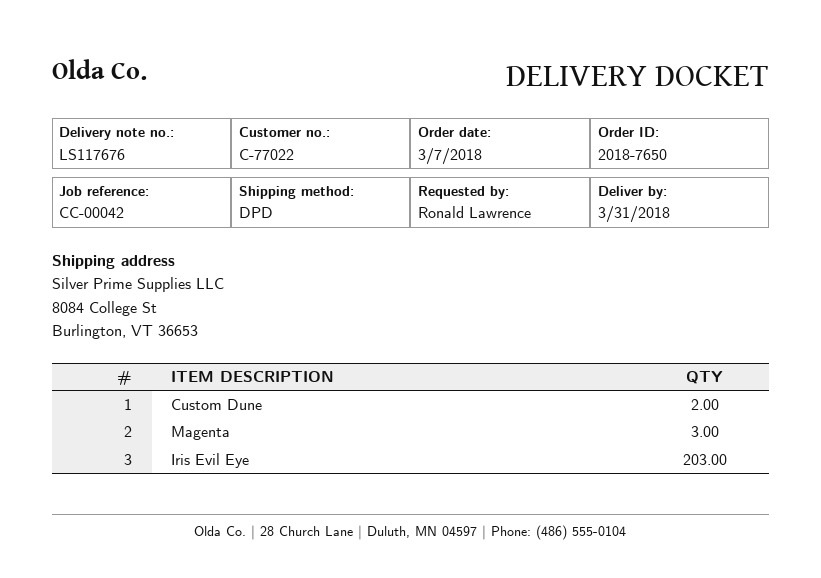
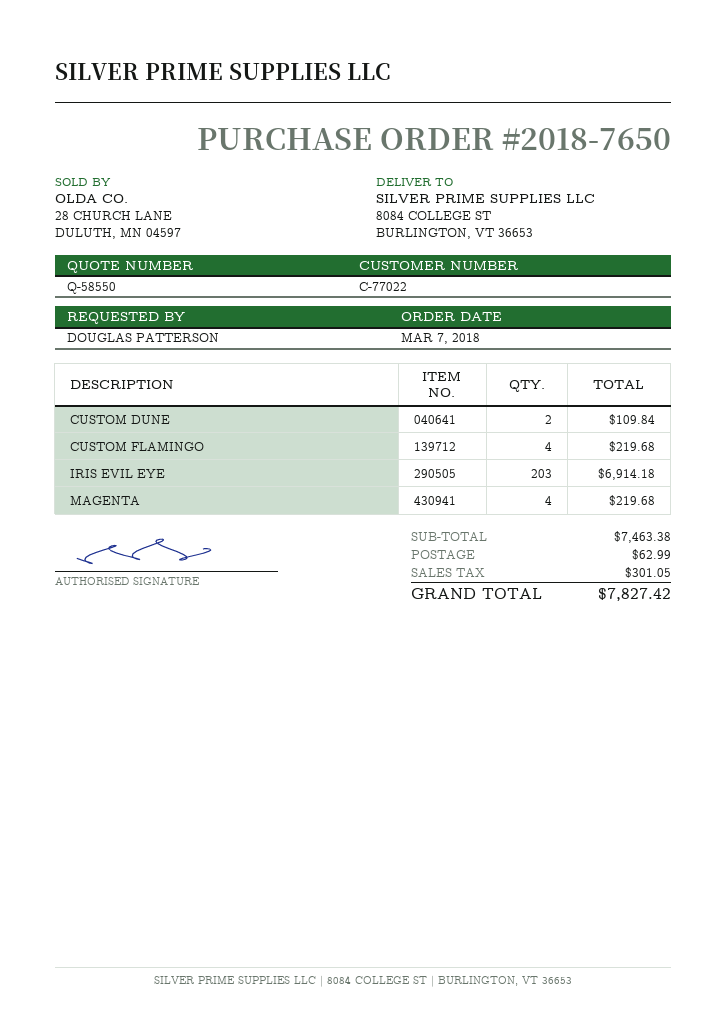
ordered by: Ronald Lawrence -> DOUGLAS PATTERSON
Magenta: 3 -> 4
CUSTOM FLAMINGO: none -> 4

